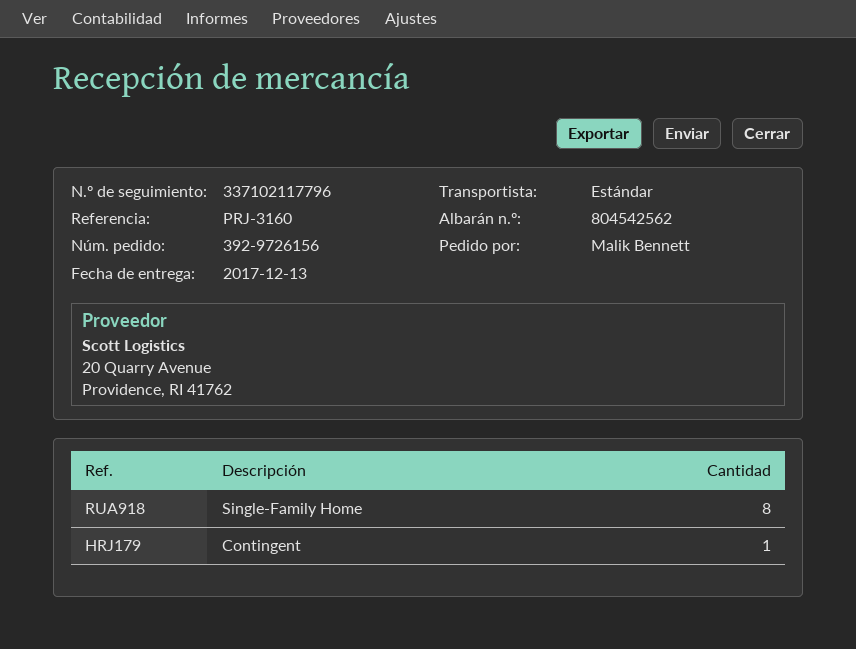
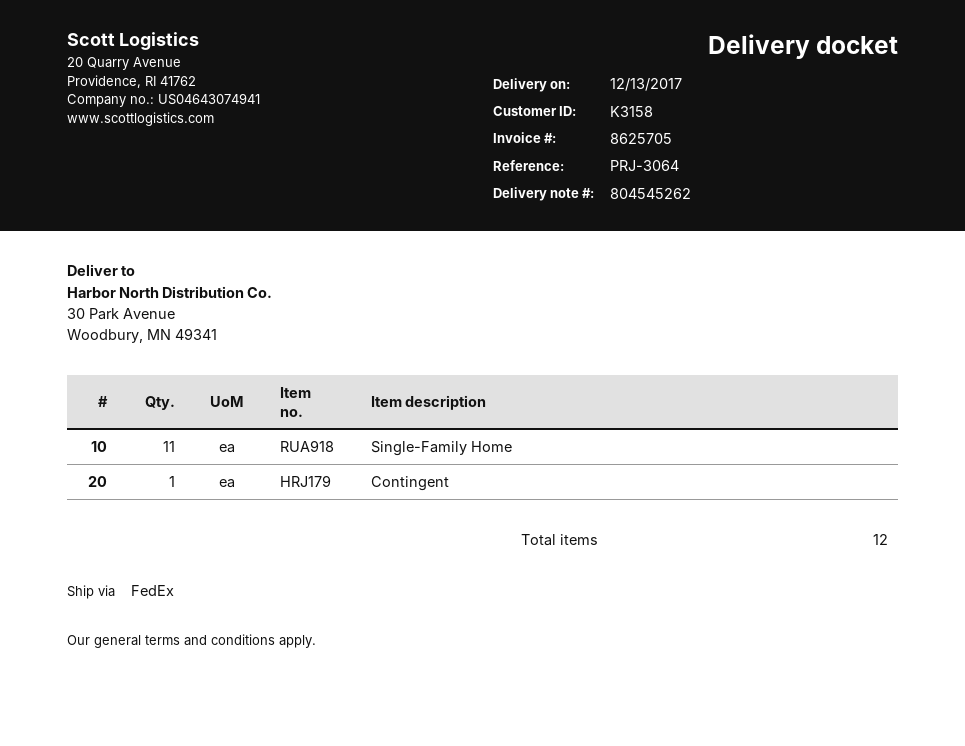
delivery note number: 804542562 -> 804545262
reference: PRJ-3160 -> PRJ-3064
shipping method: standard -> FedEx
Single-Family Home: 8 -> 11

